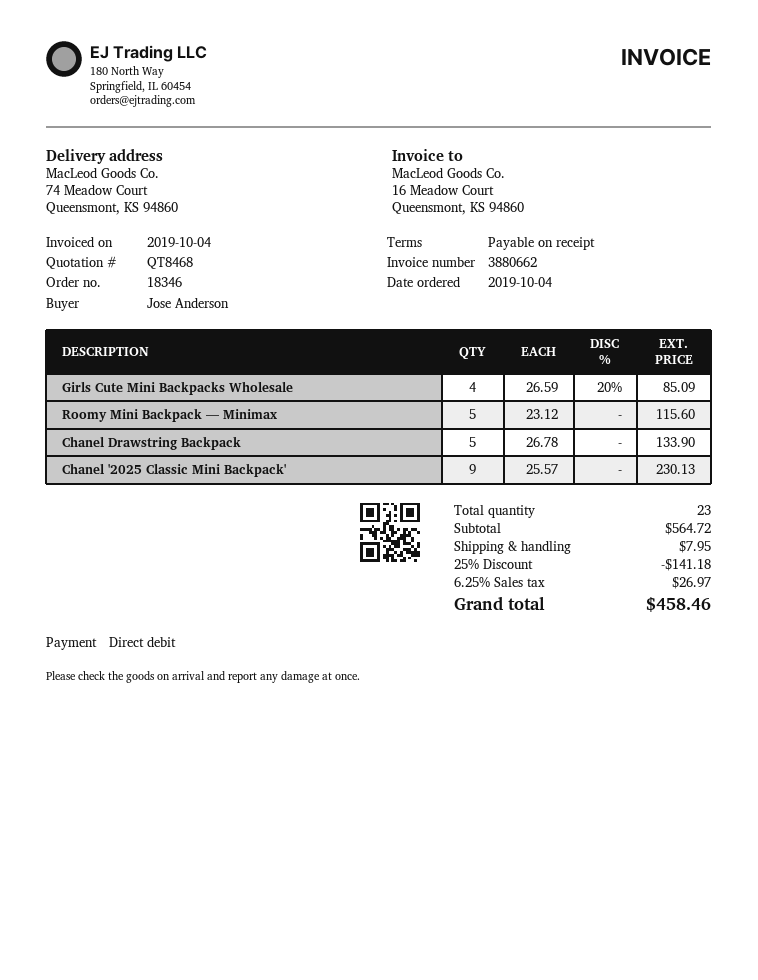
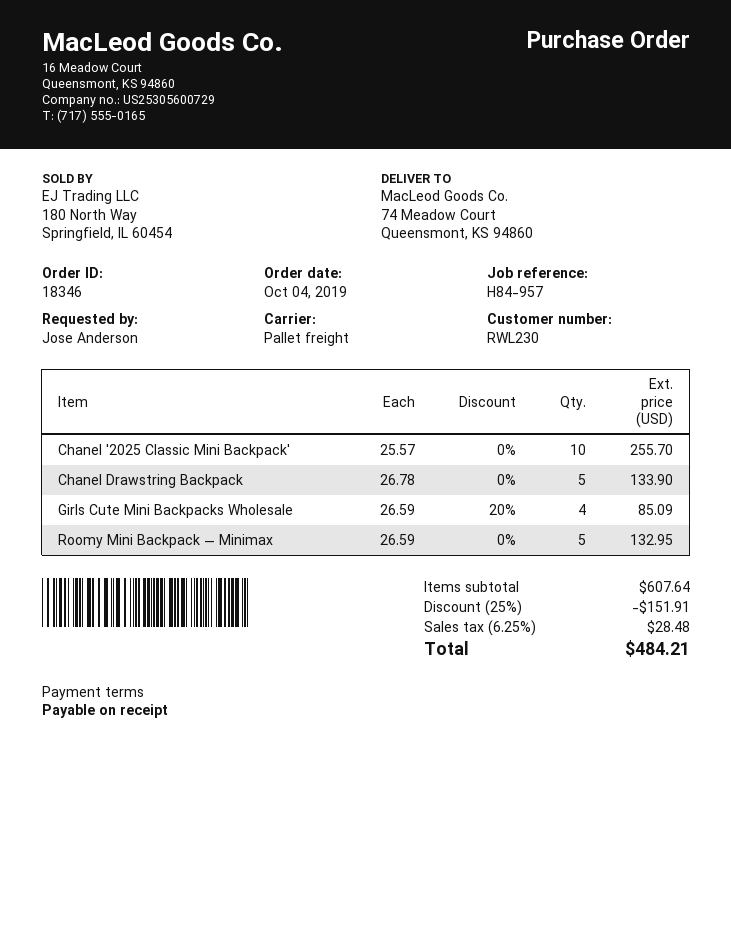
Roomy Mini Backpack — Minimax: 5 x 23.12 = 115.60 -> 5 x 26.59 = 132.95
Chanel '2025 Classic Mini Backpack': 9 x 25.57 = 230.13 -> 10 x 25.57 = 255.70
subtotal: 564.72 -> 607.64
discount: 25% = 141.18 -> 25% = 151.91
shipping: 7.95 -> none
tax: 6.25% = 26.97 -> 6.25% = 28.48
total: 458.46 -> 484.21

